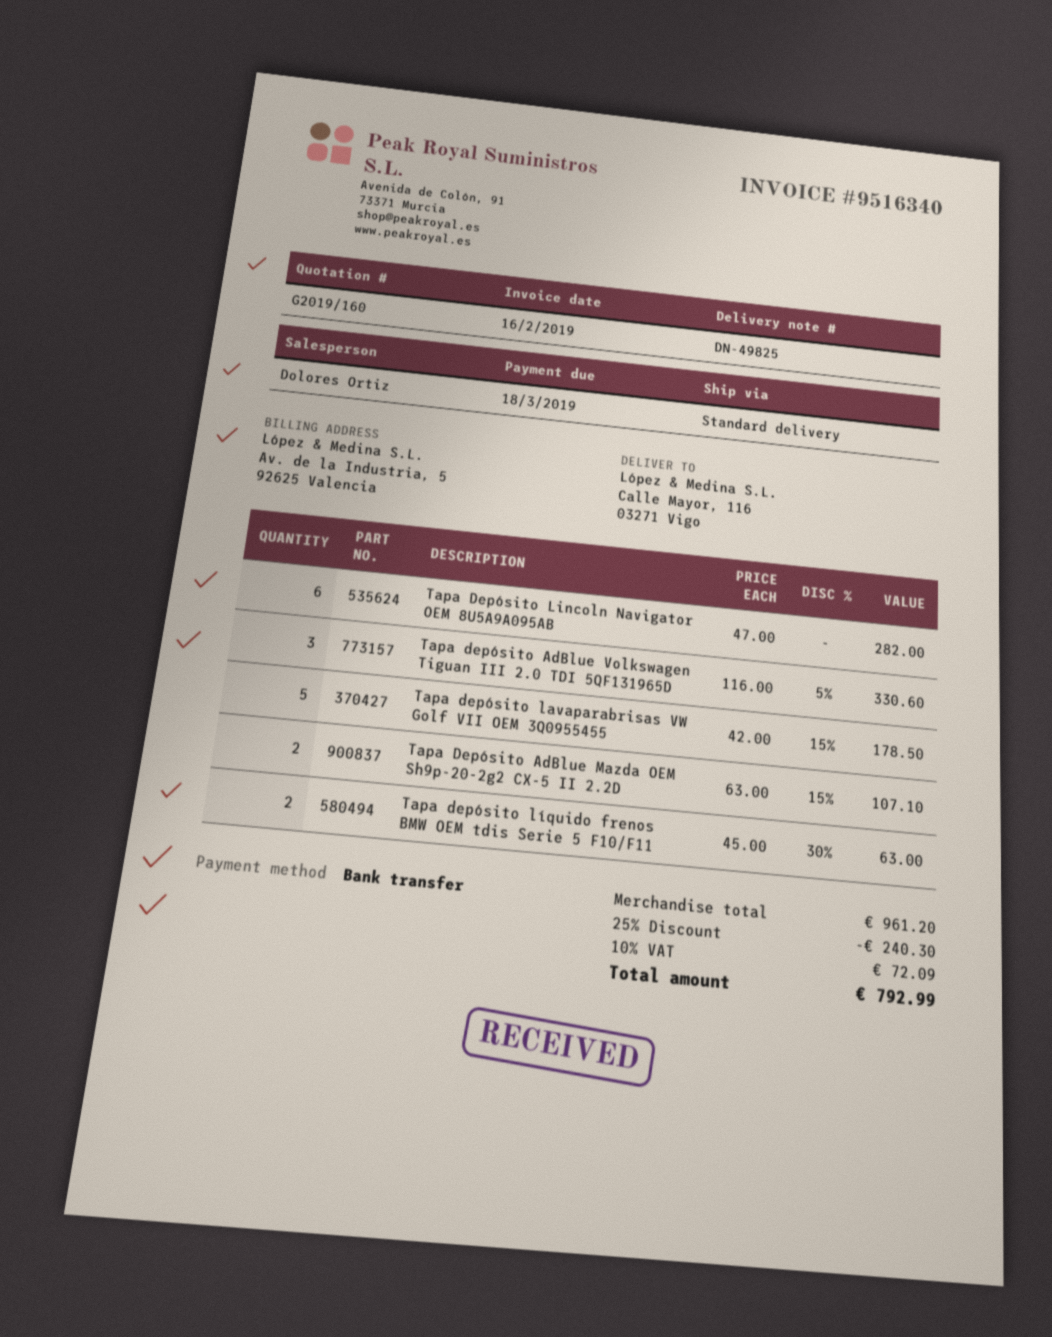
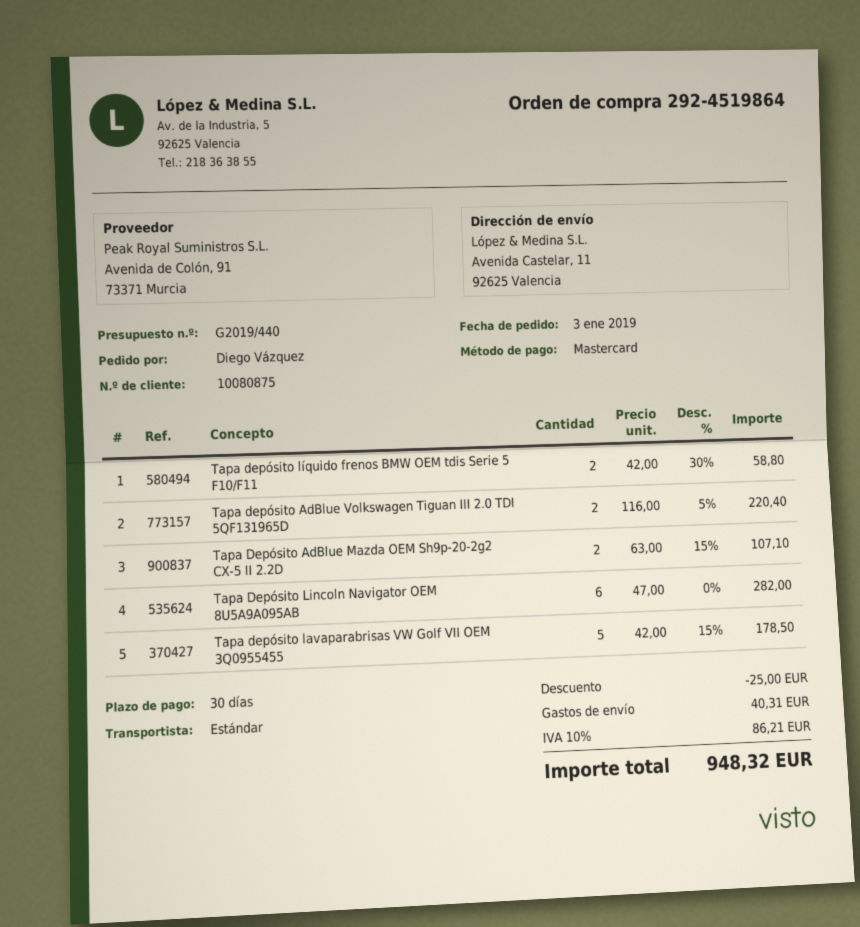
quote number: G2019/160 -> G2019/440
payment method: bank transfer -> Mastercard
ship to: Calle Mayor, 116, 03271 Vigo -> Avenida Castelar, 11, 92625 Valencia
Tapa depósito AdBlue Volkswagen Tiguan III 2.0 TDI 5QF131965D: 3 x 116.00 - 5% = 330.60 -> 2 x 116.00 - 5% = 220.40
Tapa depósito líquido frenos BMW OEM tdis Serie 5 F10/F11: 2 x 45.00 - 30% = 63.00 -> 2 x 42.00 - 30% = 58.80
discount: 240.30 -> 25.00
shipping: none -> 40.31
tax: 10% = 72.09 -> 10% = 86.21
total: 792.99 -> 948.32

